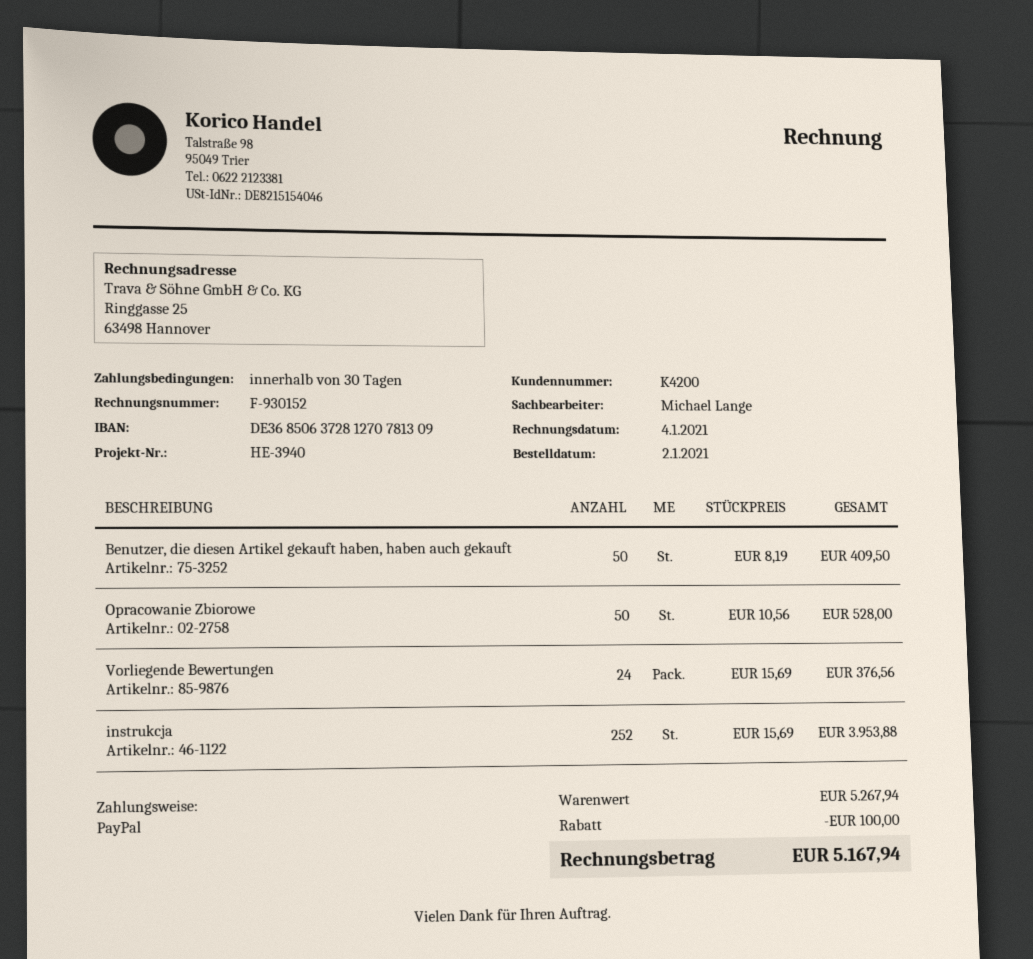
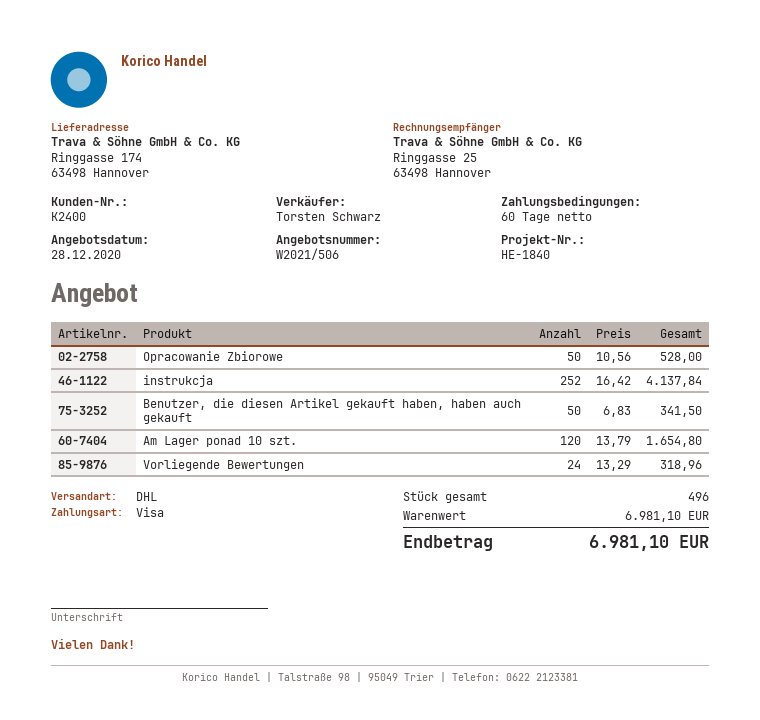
payment terms: 30 days -> 60 days
customer number: K4200 -> K2400
reference: HE-3940 -> HE-1840
sales rep: Michael Lange -> Torsten Schwarz
payment method: PayPal -> Visa
Benutzer, die diesen Artikel gekauft haben, haben auch gekauft: 50 x 8.19 = 409.50 -> 50 x 6.83 = 341.50
Vorliegende Bewertungen: 24 x 15.69 = 376.56 -> 24 x 13.29 = 318.96
instrukcja: 252 x 15.69 = 3953.88 -> 252 x 16.42 = 4137.84
Am Lager ponad 10 szt.: none -> 120 x 13.79 = 1654.80
subtotal: 5267.94 -> 6981.10
discount: 100.00 -> none
total: 5167.94 -> 6981.10

